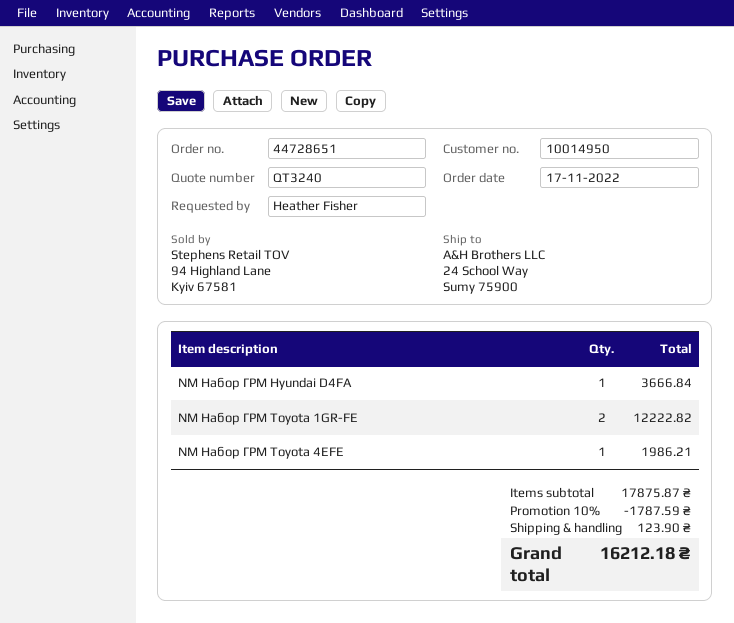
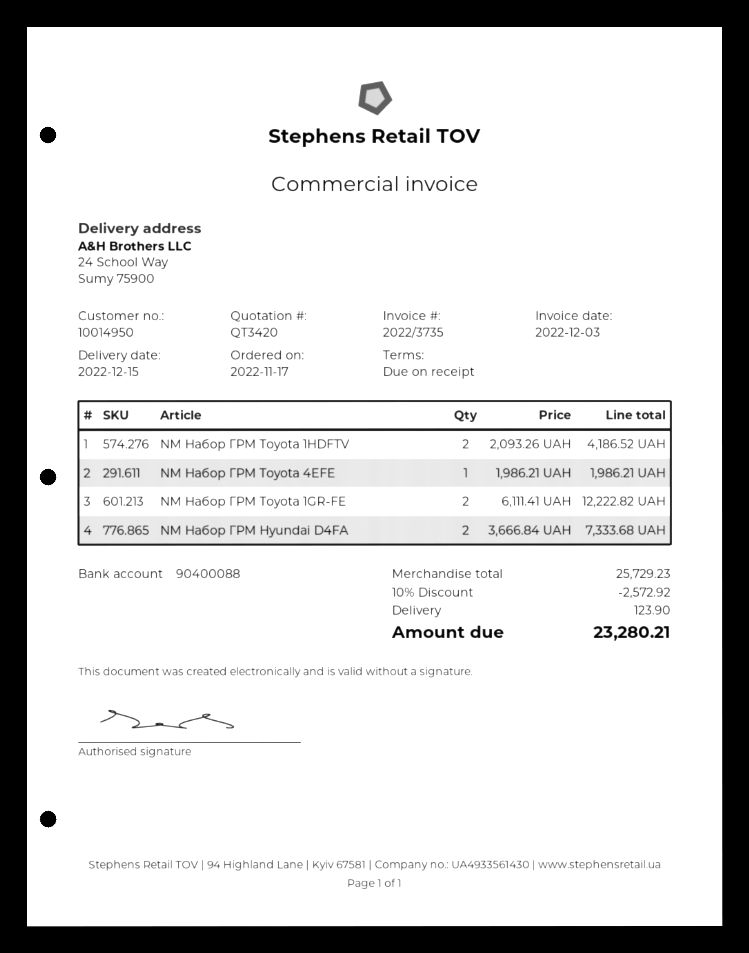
quote number: QT3240 -> QT3420
NM Набор ГРМ Hyundai D4FA: 1 for 3666.84 -> 2 for 7333.68
NM Набор ГРМ Toyota 1HDFTV: none -> 2 for 4186.52
subtotal: 17875.87 -> 25729.23
discount: 10% = 1787.59 -> 10% = 2572.92
total: 16212.18 -> 23280.21

